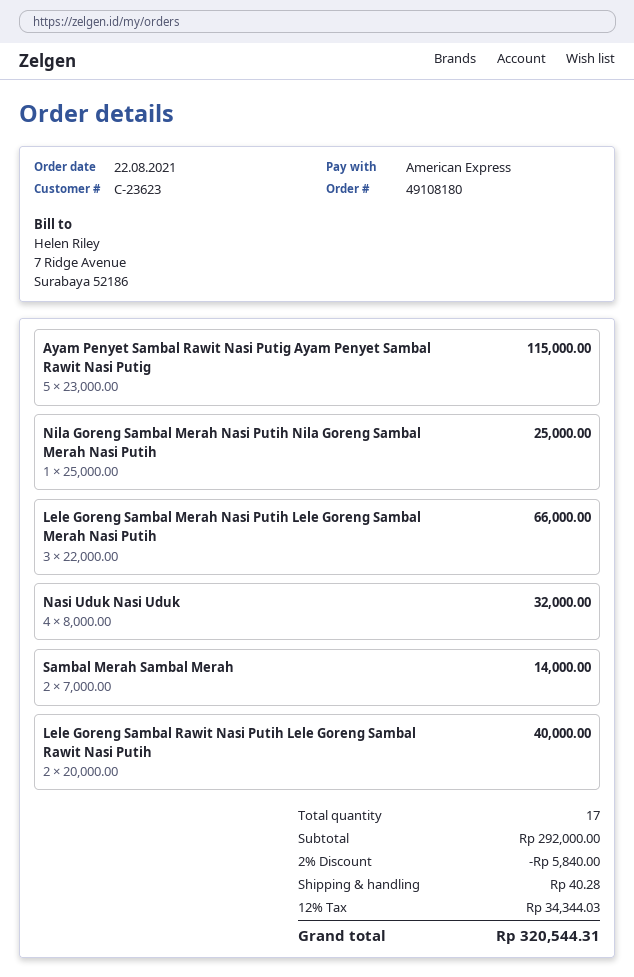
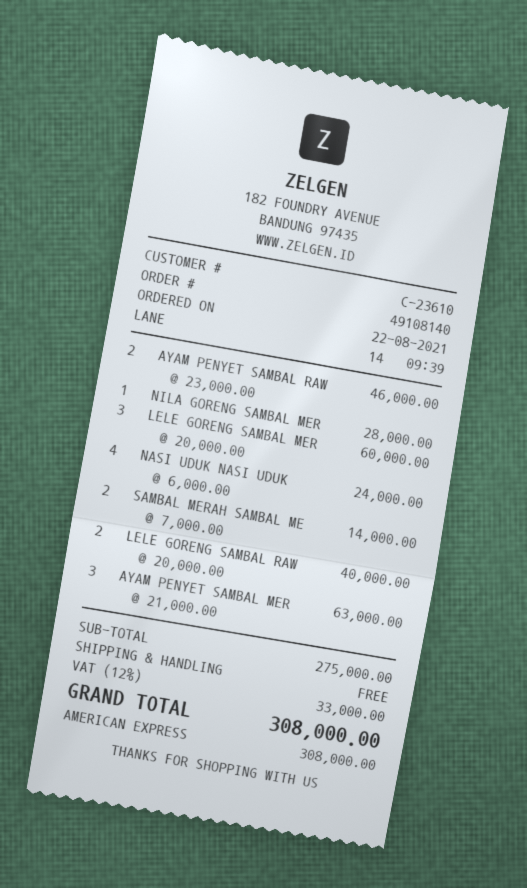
order number: 49108180 -> 49108140
customer number: C-23623 -> C-23610
Ayam Penyet Sambal Rawit Nasi Putig Ayam Penyet Sambal Rawit Nasi Putig: 5 x 23000.00 = 115000.00 -> 2 x 23000.00 = 46000.00
Nila Goreng Sambal Merah Nasi Putih Nila Goreng Sambal Merah Nasi Putih: 1 x 25000.00 = 25000.00 -> 1 x 28000.00 = 28000.00
Lele Goreng Sambal Merah Nasi Putih Lele Goreng Sambal Merah Nasi Putih: 3 x 22000.00 = 66000.00 -> 3 x 20000.00 = 60000.00
Nasi Uduk Nasi Uduk: 4 x 8000.00 = 32000.00 -> 4 x 6000.00 = 24000.00
AYAM PENYET SAMBAL MER: none -> 3 x 21000.00 = 63000.00
subtotal: 292000.00 -> 275000.00
discount: 2% = 5840.00 -> none
shipping: 40.28 -> 0.00
tax: 12% = 34344.03 -> 12% = 33000.00
total: 320544.31 -> 308000.00

